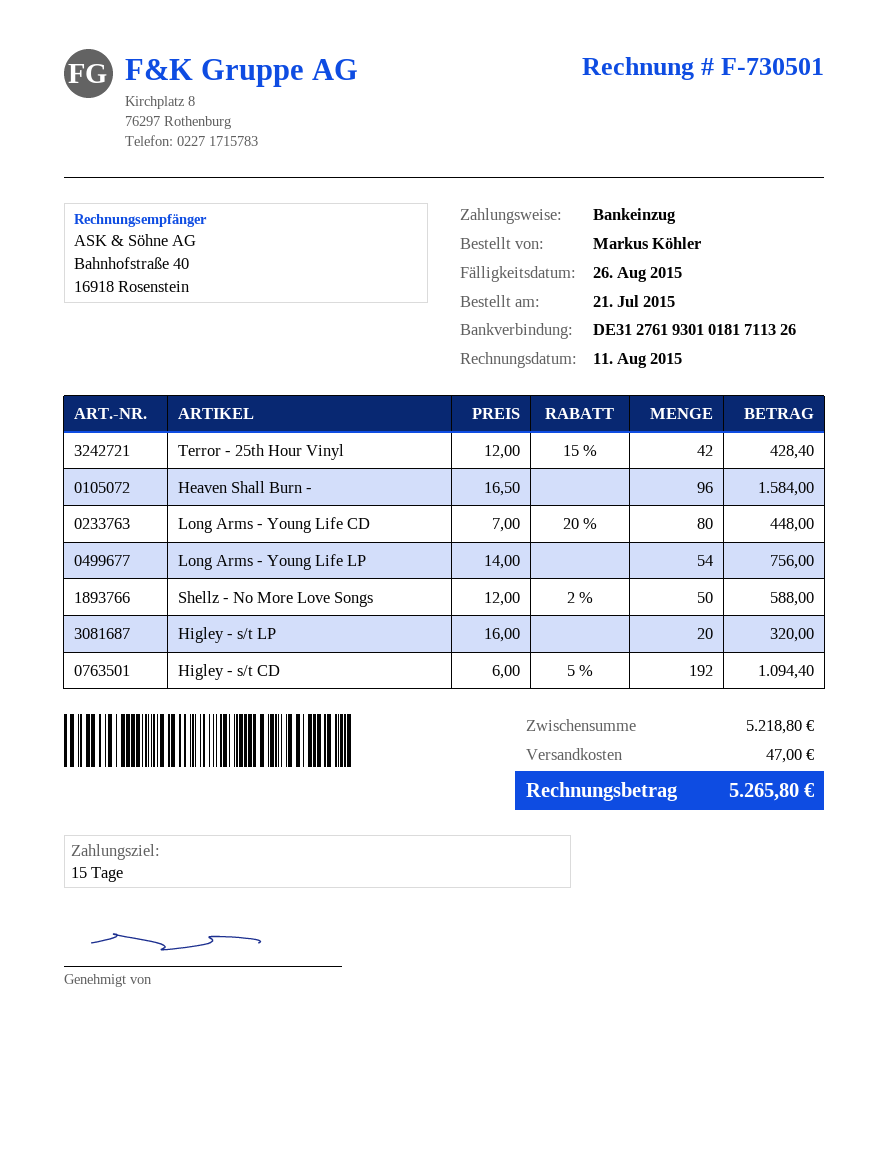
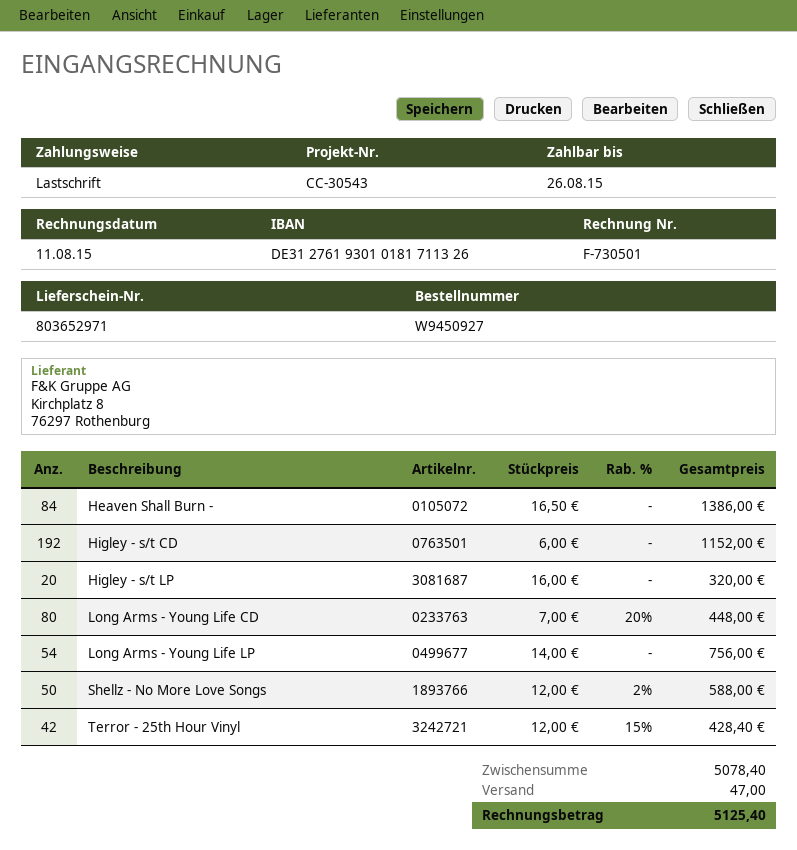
Heaven Shall Burn -: 96 x 16.50 = 1584.00 -> 84 x 16.50 = 1386.00
Higley - s/t CD: 192 x 6.00 - 5% = 1094.40 -> 192 x 6.00 = 1152.00
subtotal: 5218.80 -> 5078.40
total: 5265.80 -> 5125.40

